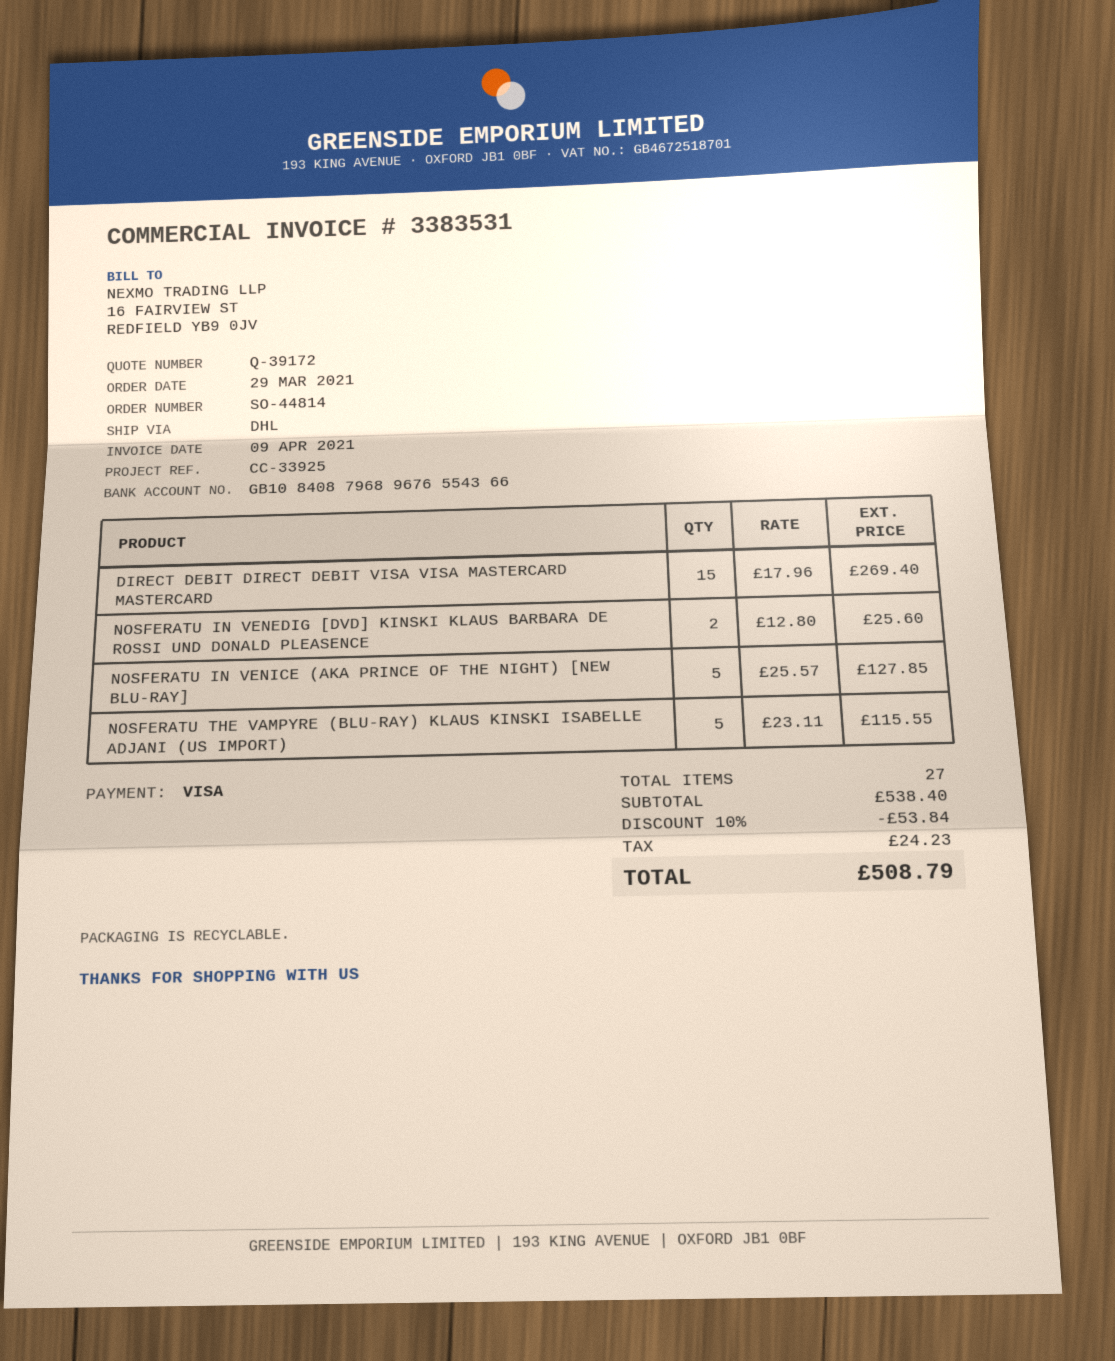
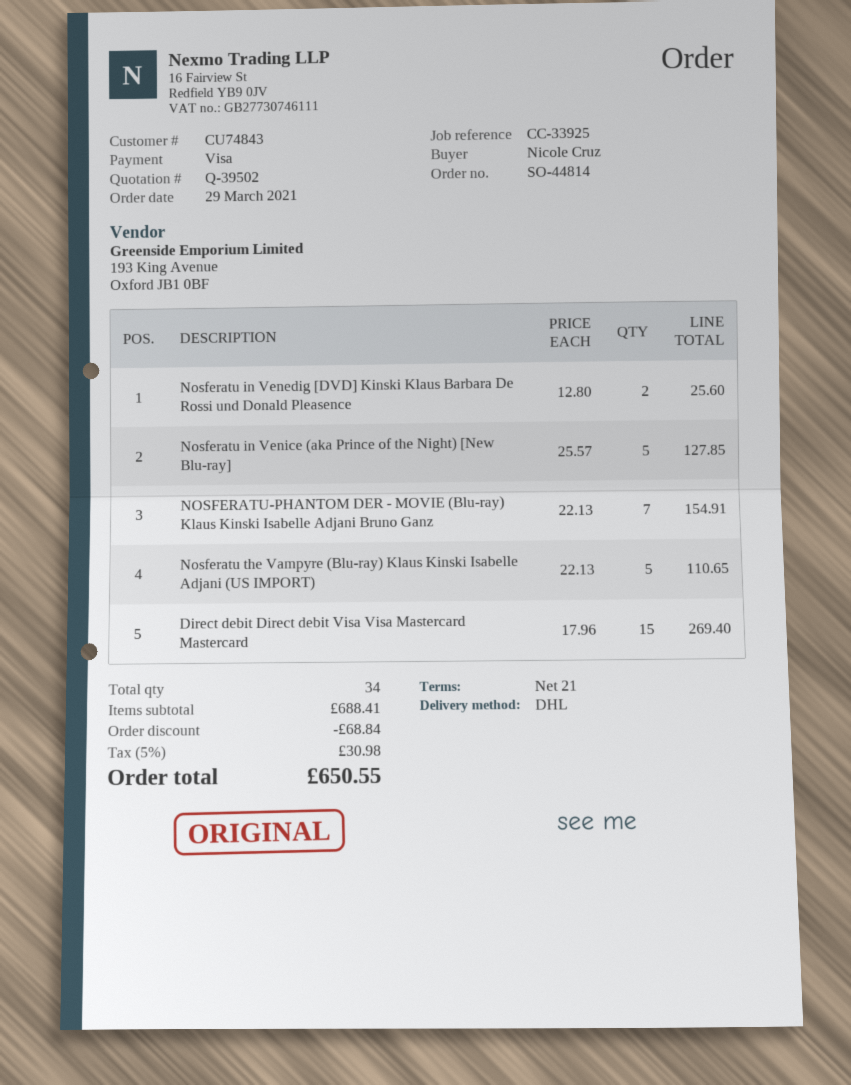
quote number: Q-39172 -> Q-39502
NOSFERATU THE VAMPYRE (BLU-RAY) KLAUS KINSKI ISABELLE ADJANI (US IMPORT): 5 x 23.11 = 115.55 -> 5 x 22.13 = 110.65
NOSFERATU-PHANTOM DER - MOVIE (Blu-ray) Klaus Kinski Isabelle Adjani Bruno Ganz: none -> 7 x 22.13 = 154.91
total quantity: 27 -> 34
subtotal: 538.40 -> 688.41
discount: 53.84 -> 68.84
tax: 24.23 -> 30.98
total: 508.79 -> 650.55

